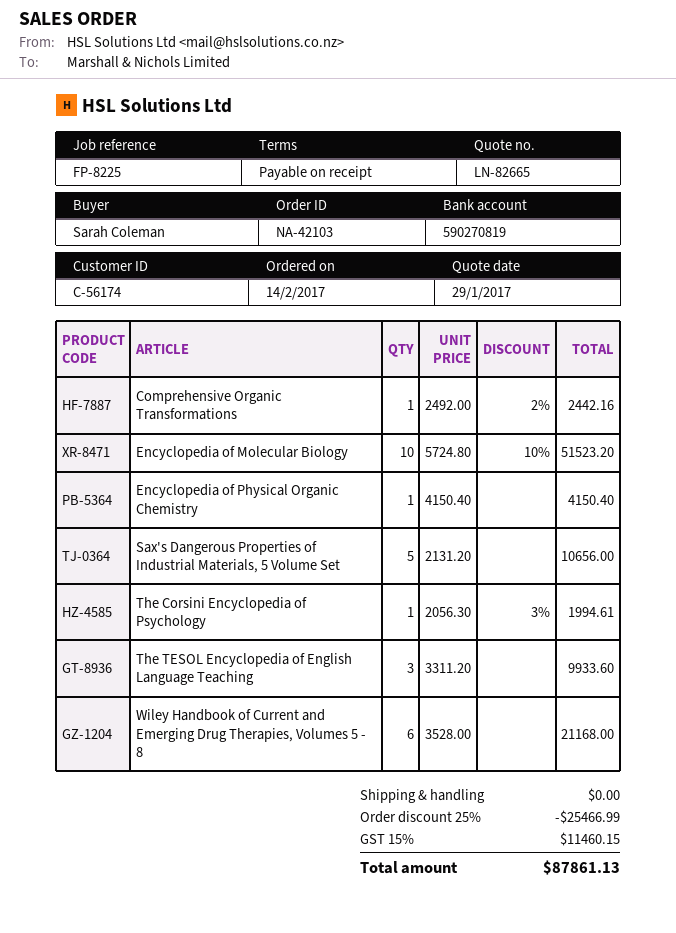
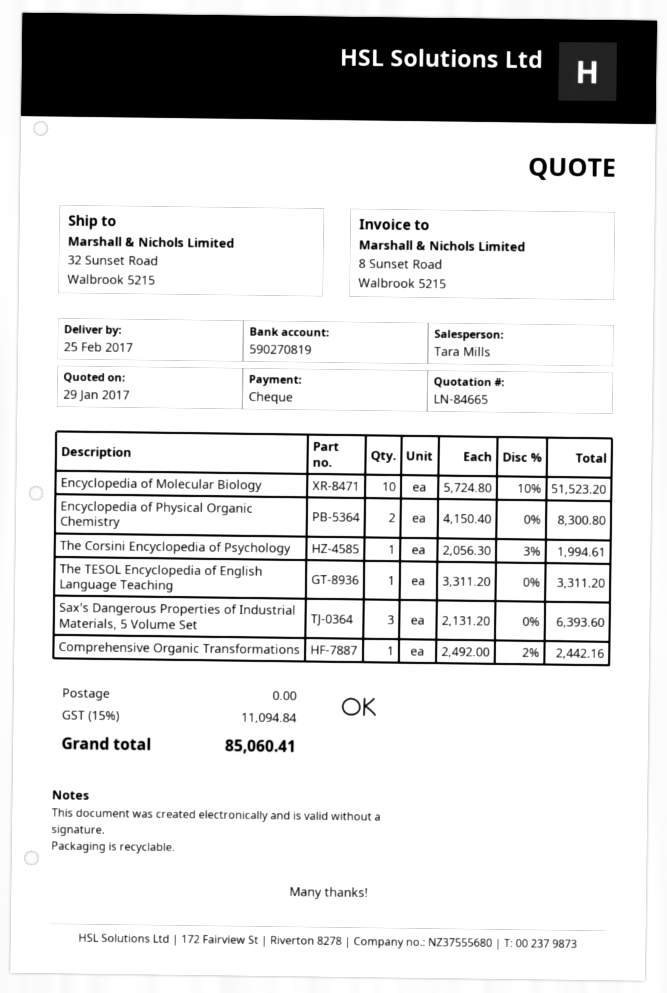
quote number: LN-82665 -> LN-84665
Encyclopedia of Physical Organic Chemistry: 1 x 4150.40 = 4150.40 -> 2 x 4150.40 = 8300.80
Sax's Dangerous Properties of Industrial Materials, 5 Volume Set: 5 x 2131.20 = 10656.00 -> 3 x 2131.20 = 6393.60
The TESOL Encyclopedia of English Language Teaching: 3 x 3311.20 = 9933.60 -> 1 x 3311.20 = 3311.20
Wiley Handbook of Current and Emerging Drug Therapies, Volumes 5 - 8: 6 x 3528.00 = 21168.00 -> none
discount: 25% = 25466.99 -> none
tax: 15% = 11460.15 -> 15% = 11094.84
total: 87861.13 -> 85060.41

